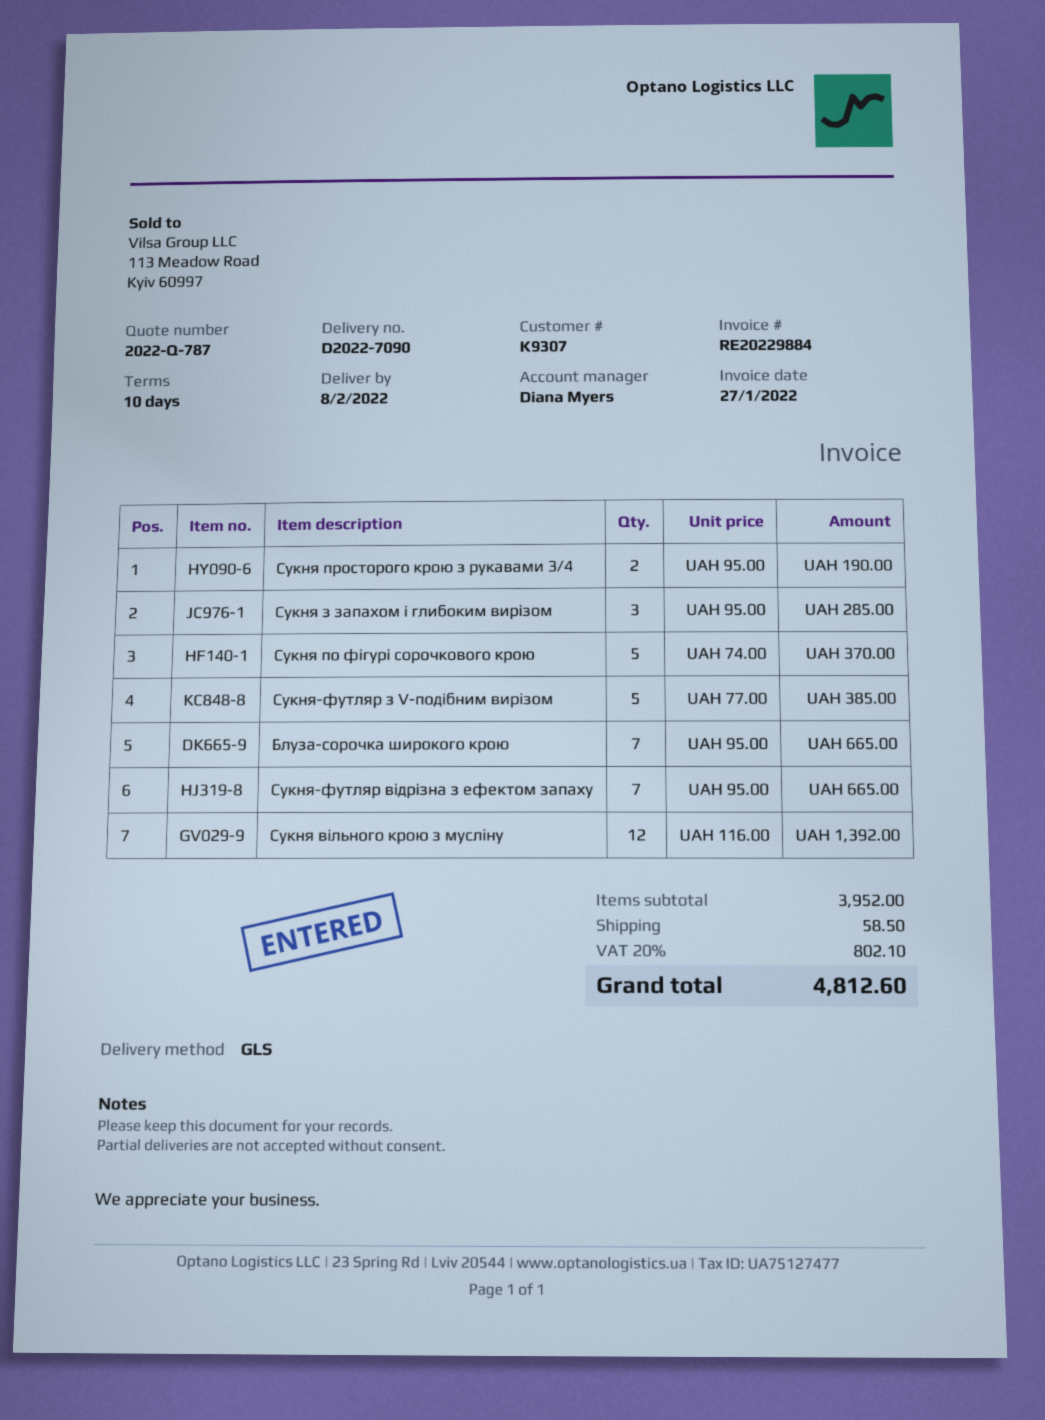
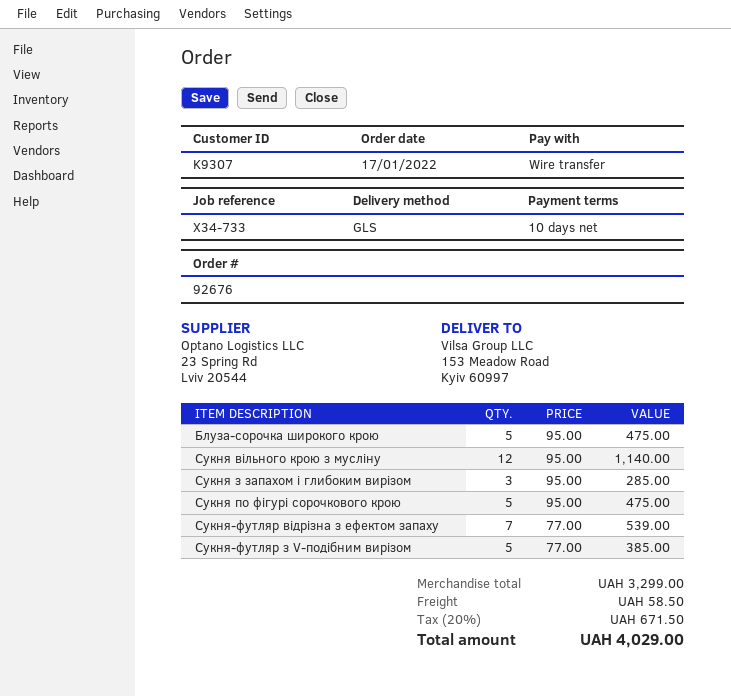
Сукня просторого крою з рукавами 3/4: 2 x 95.00 = 190.00 -> none
Сукня по фігурі сорочкового крою: 5 x 74.00 = 370.00 -> 5 x 95.00 = 475.00
Блуза-сорочка широкого крою: 7 x 95.00 = 665.00 -> 5 x 95.00 = 475.00
Сукня-футляр відрізна з ефектом запаху: 7 x 95.00 = 665.00 -> 7 x 77.00 = 539.00
Сукня вільного крою з мусліну: 12 x 116.00 = 1392.00 -> 12 x 95.00 = 1140.00
subtotal: 3952.00 -> 3299.00
tax: 20% = 802.10 -> 20% = 671.50
total: 4812.60 -> 4029.00

